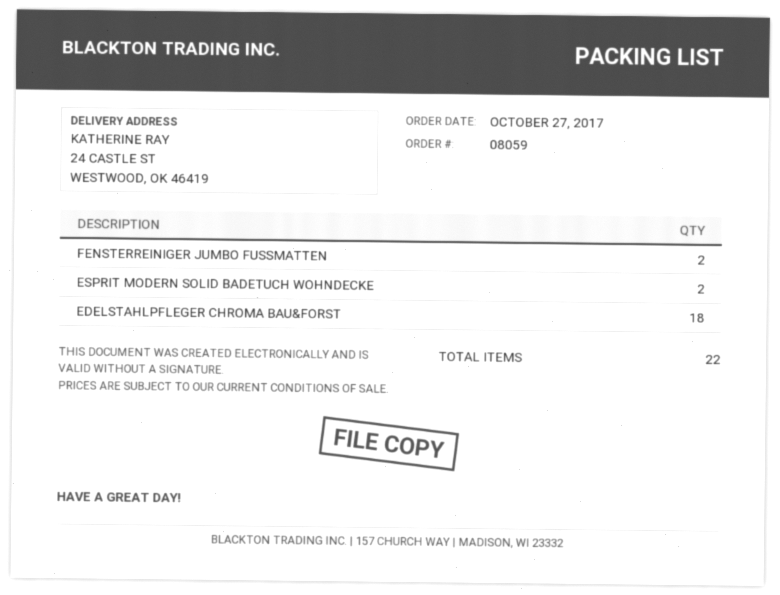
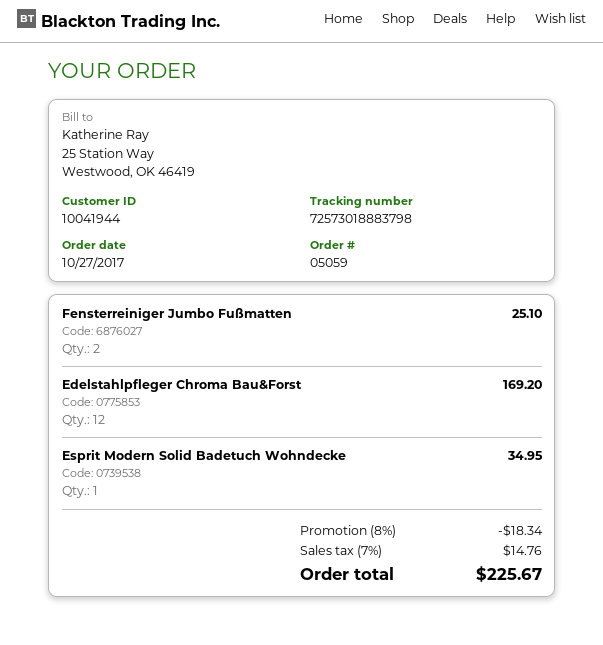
order number: 08059 -> 05059
ESPRIT MODERN SOLID BADETUCH WOHNDECKE: 2 -> 1
EDELSTAHLPFLEGER CHROMA BAU&FORST: 18 -> 12

